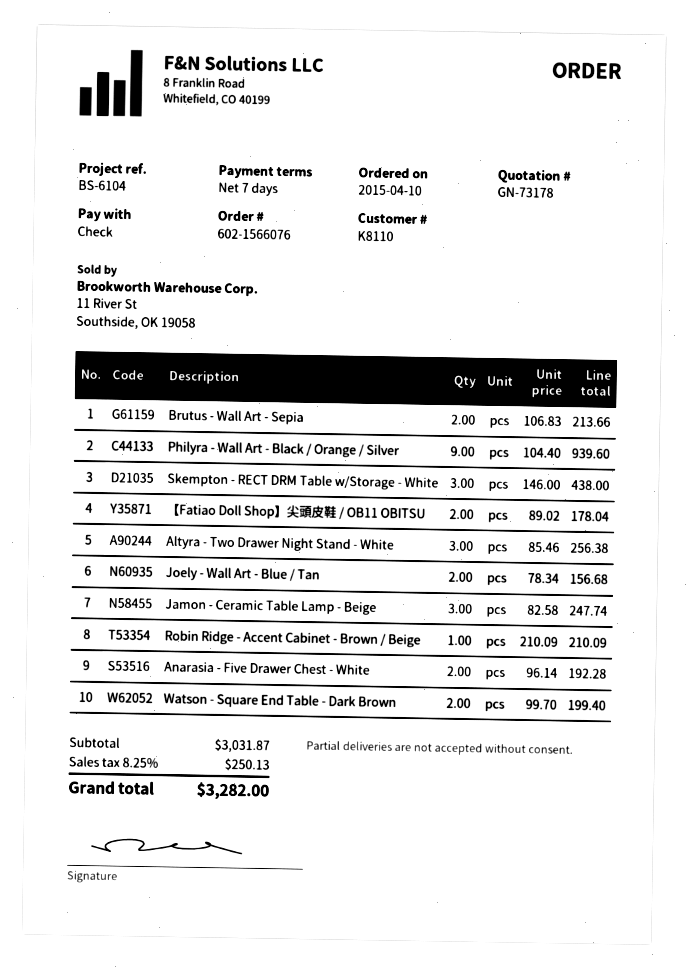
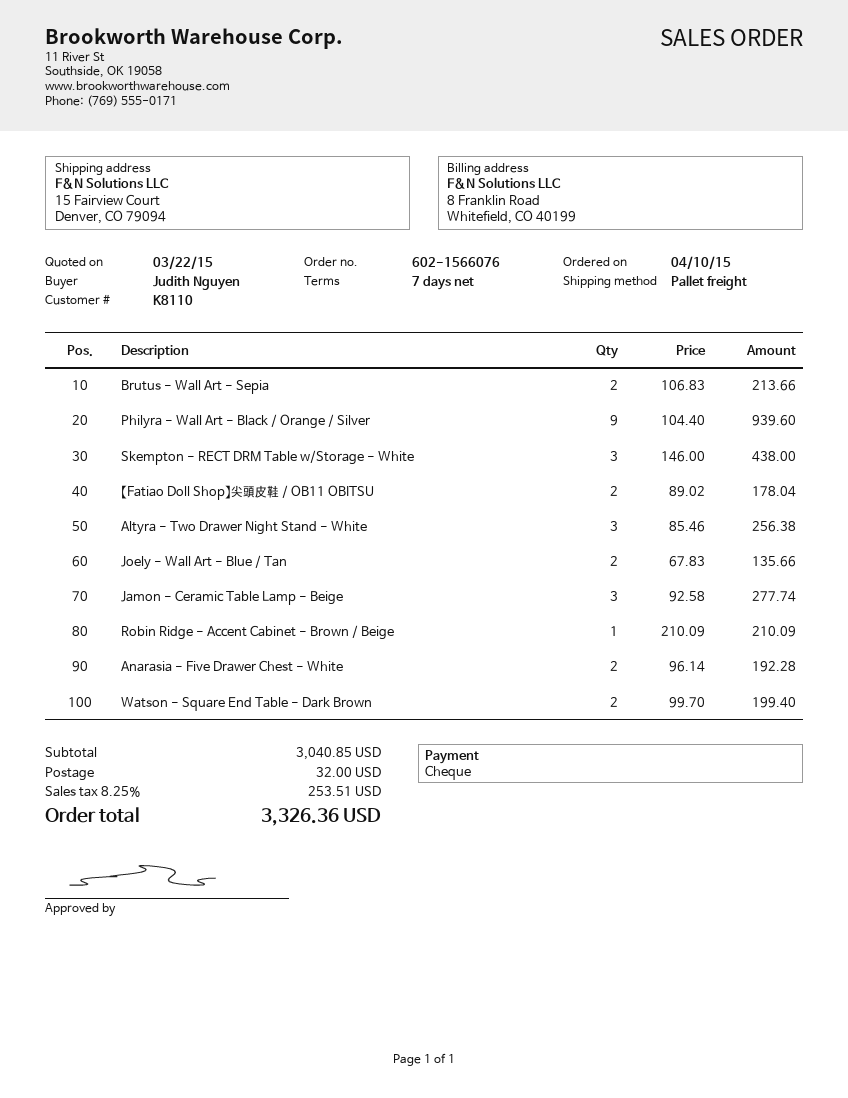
Joely - Wall Art - Blue / Tan: 2 x 78.34 = 156.68 -> 2 x 67.83 = 135.66
Jamon - Ceramic Table Lamp - Beige: 3 x 82.58 = 247.74 -> 3 x 92.58 = 277.74
subtotal: 3031.87 -> 3040.85
shipping: none -> 32.00
tax: 8.25% = 250.13 -> 8.25% = 253.51
total: 3282.00 -> 3326.36

